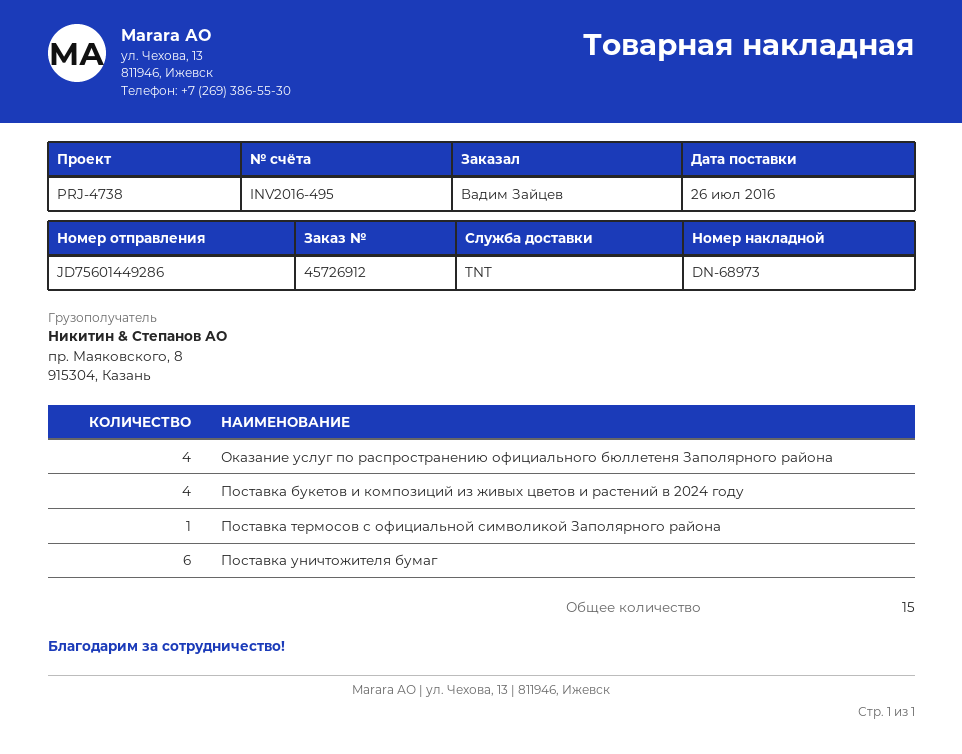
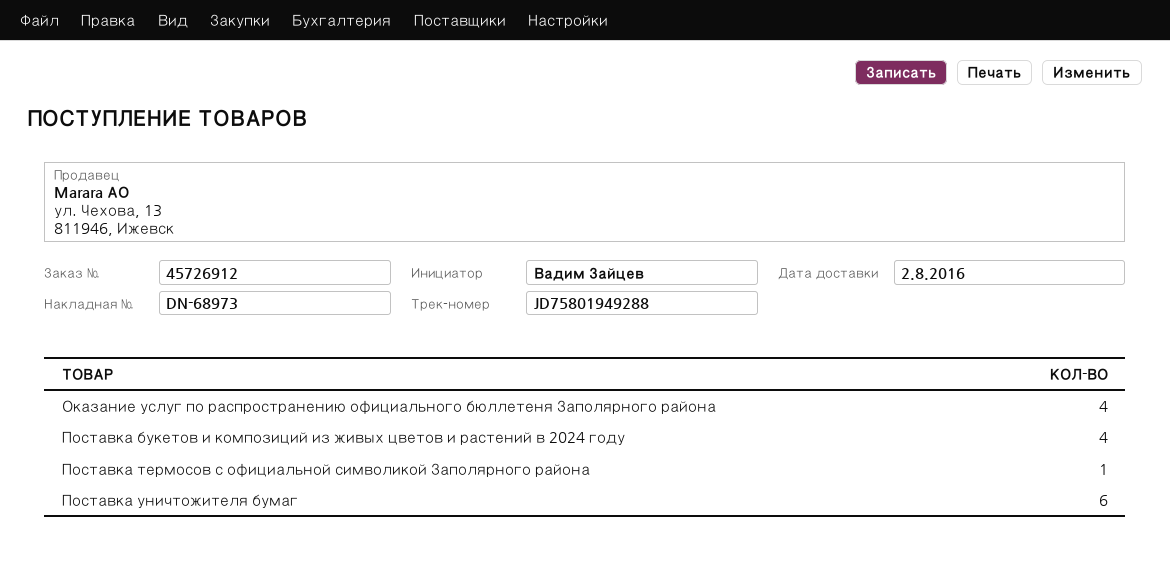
delivery date: 2016-07-26 -> 2016-08-02
tracking number: JD75601449286 -> JD75801949288

